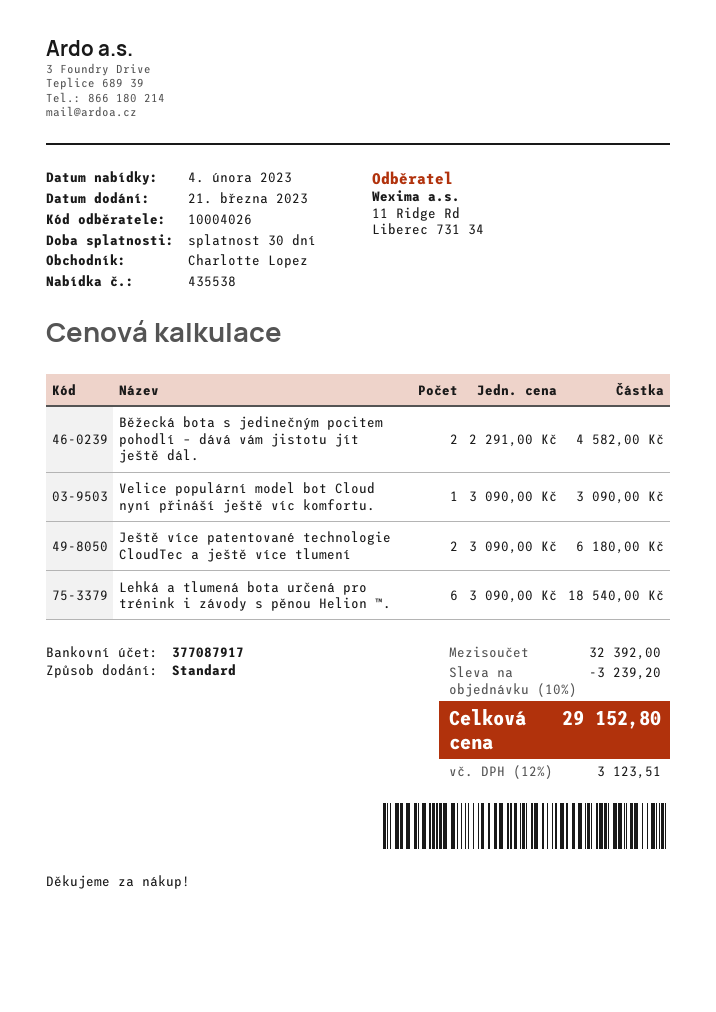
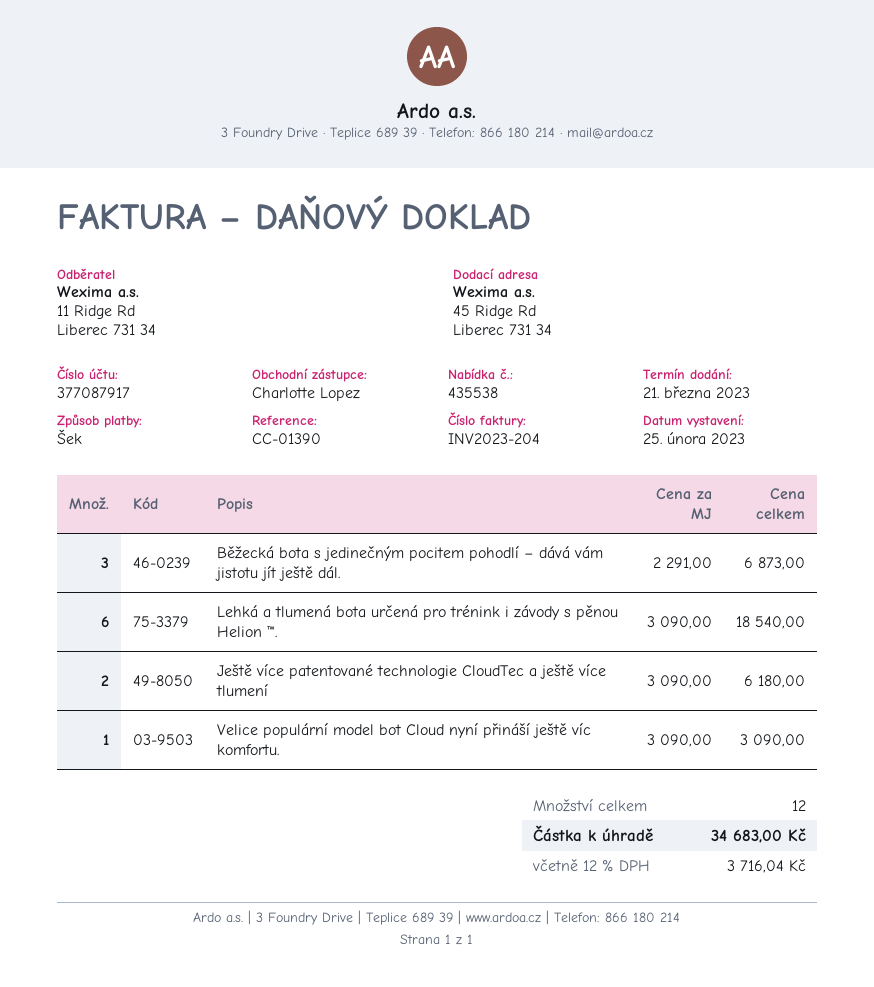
Běžecká bota s jedinečným pocitem pohodlí – dává vám jistotu jít ještě dál.: 2 x 2291.00 = 4582.00 -> 3 x 2291.00 = 6873.00
discount: 10% = 3239.20 -> none
tax: 12% = 3123.51 -> 12% = 3716.04
total: 29152.80 -> 34683.00

